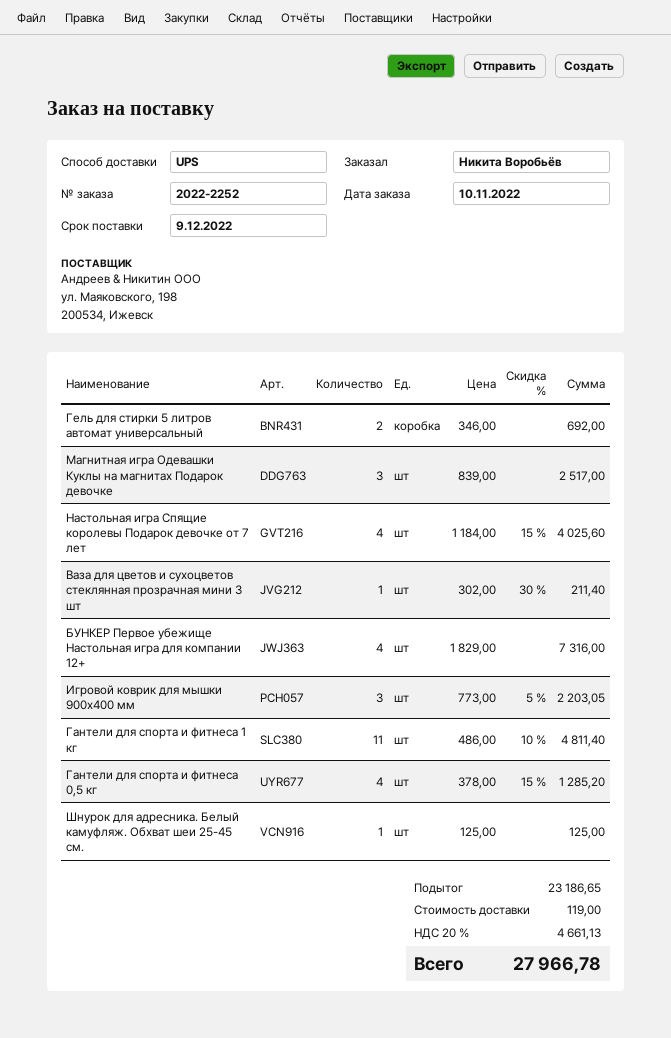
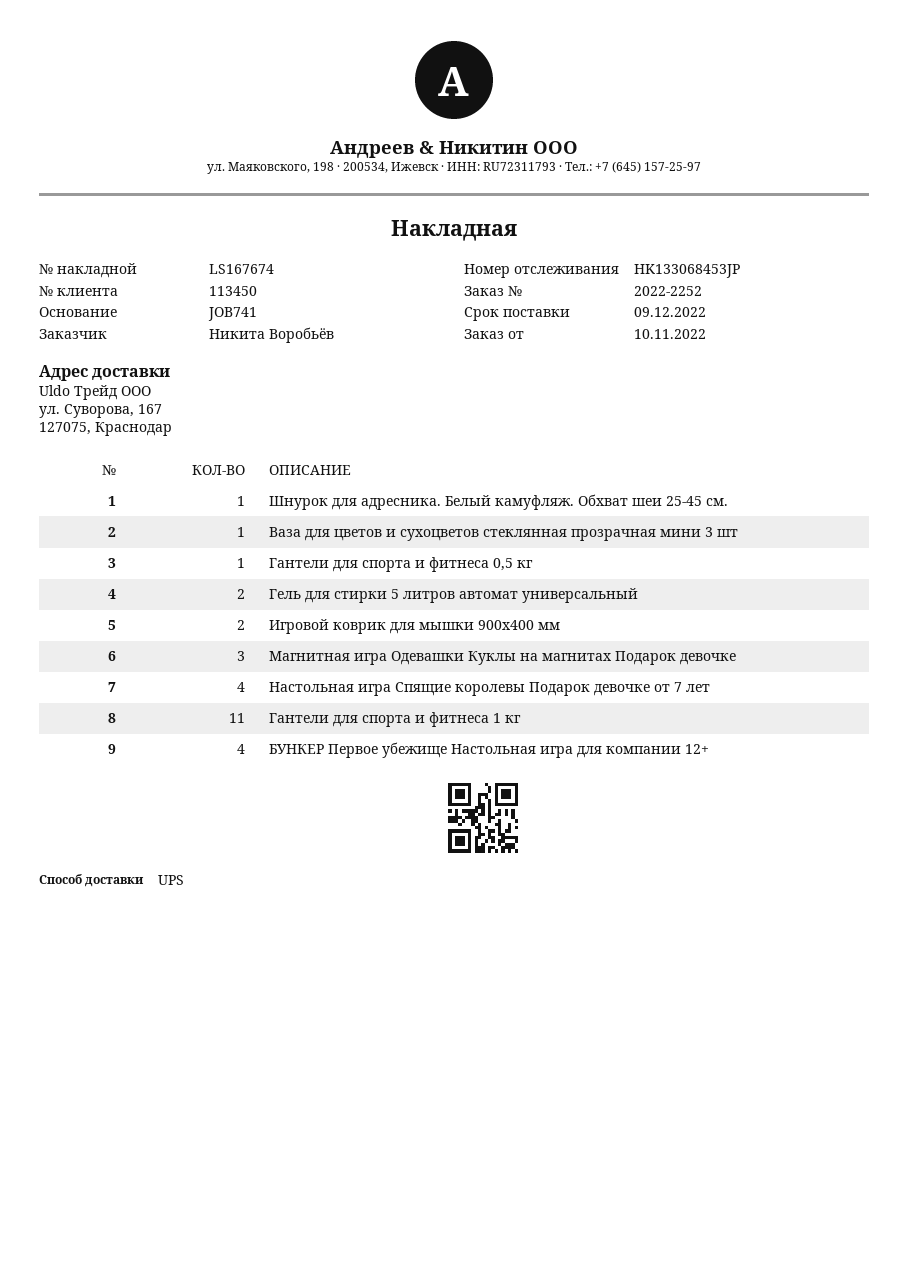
Игровой коврик для мышки 900х400 мм: 3 -> 2
Гантели для спорта и фитнеса 0,5 кг: 4 -> 1

